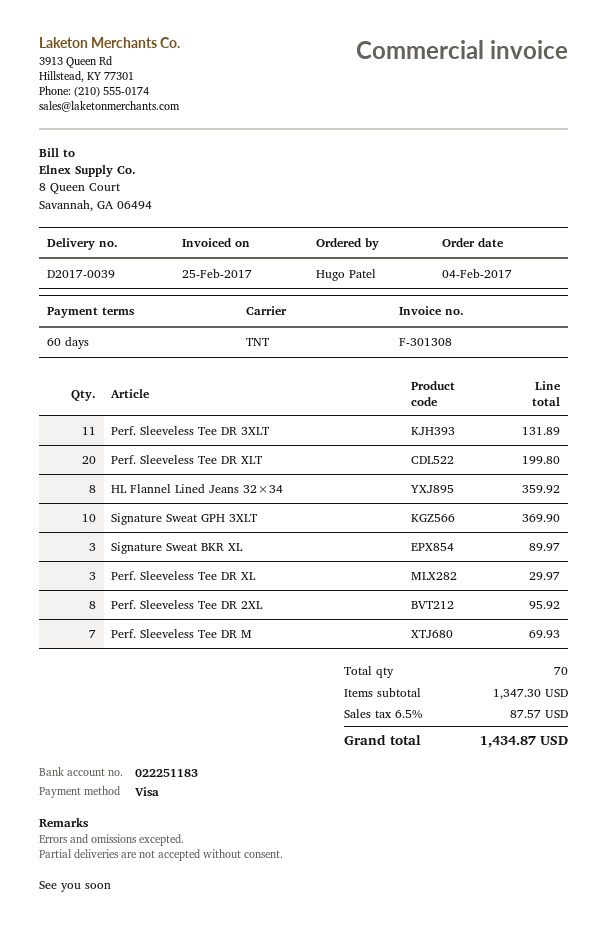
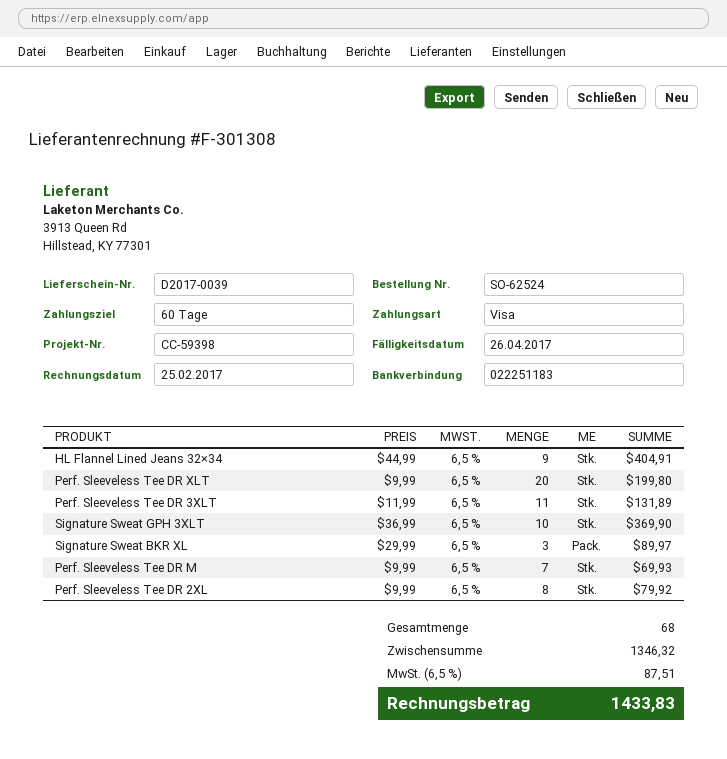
HL Flannel Lined Jeans 32×34: 8 for 359.92 -> 9 for 404.91
Perf. Sleeveless Tee DR XL: 3 for 29.97 -> none
Perf. Sleeveless Tee DR 2XL: 8 for 95.92 -> 8 for 79.92
total quantity: 70 -> 68
subtotal: 1347.30 -> 1346.32
tax: 6.5% = 87.57 -> 6.5% = 87.51
total: 1434.87 -> 1433.83

